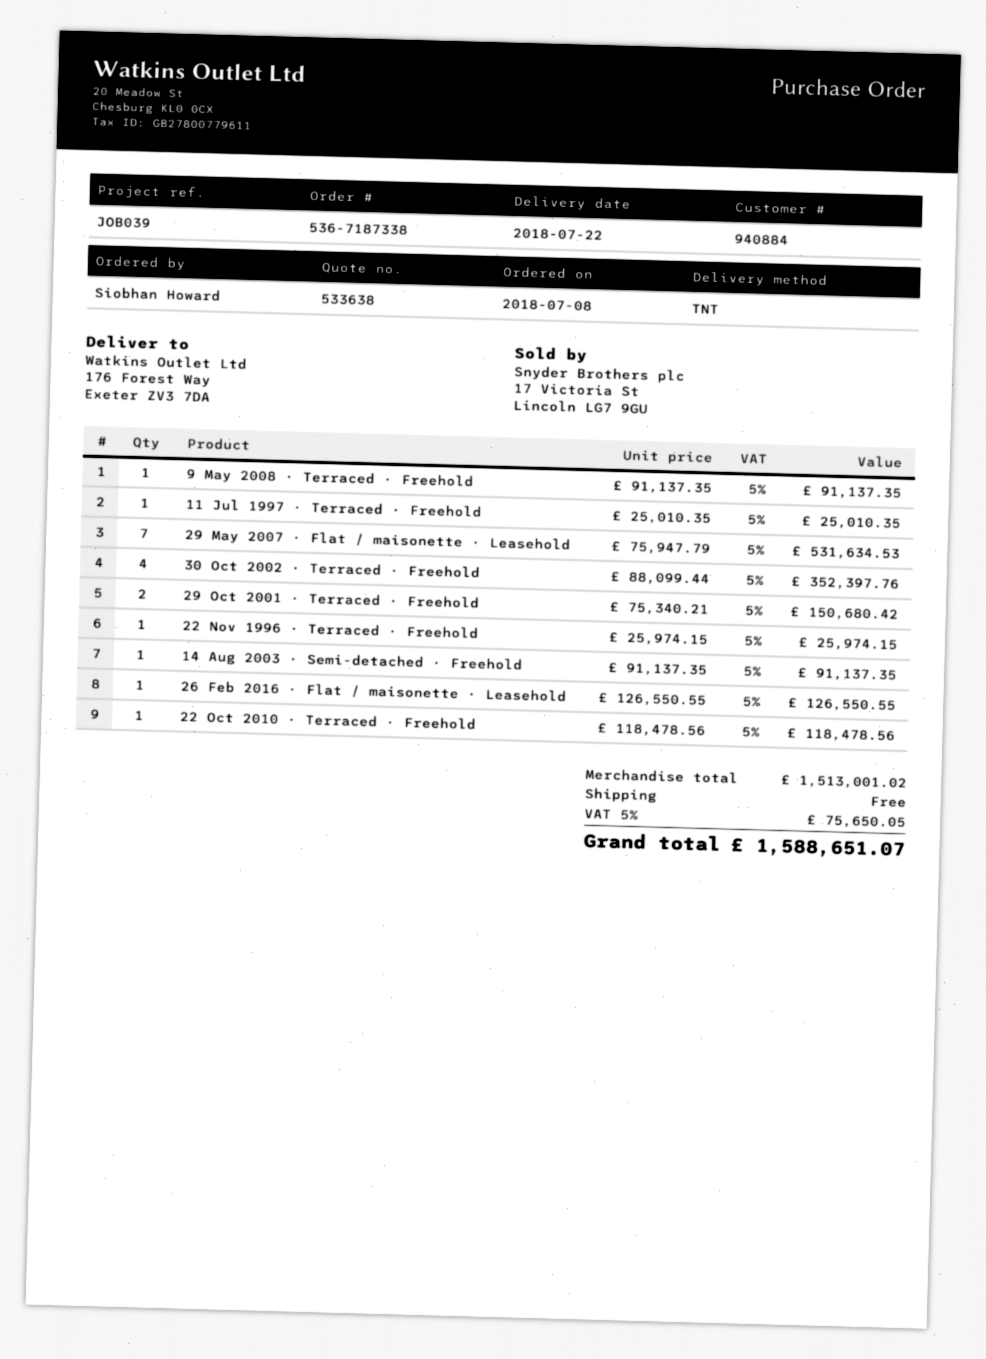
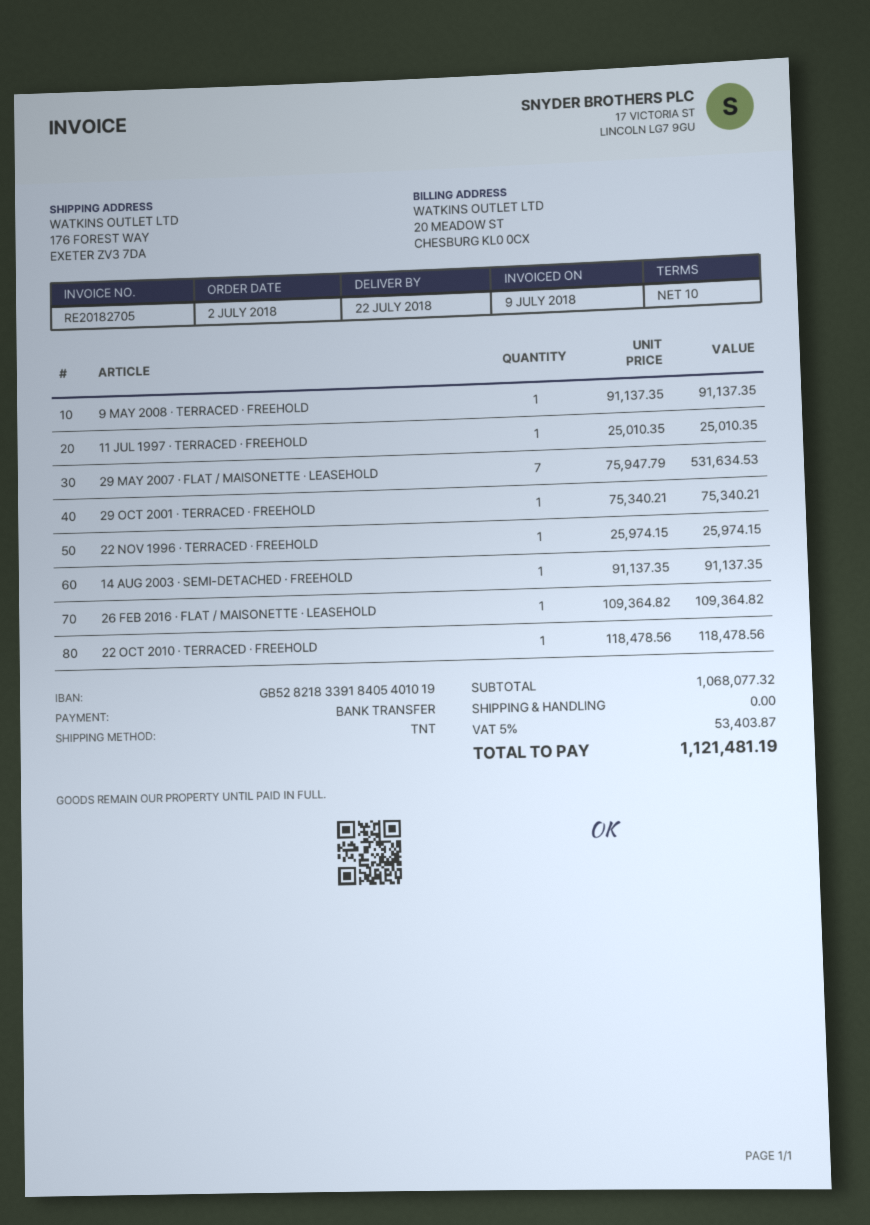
order date: 2018-07-08 -> 2018-07-02
30 Oct 2002 · Terraced · Freehold: 4 x 88099.44 = 352397.76 -> none
29 Oct 2001 · Terraced · Freehold: 2 x 75340.21 = 150680.42 -> 1 x 75340.21 = 75340.21
26 Feb 2016 · Flat / maisonette · Leasehold: 1 x 126550.55 = 126550.55 -> 1 x 109364.82 = 109364.82
subtotal: 1513001.02 -> 1068077.32
tax: 5% = 75650.05 -> 5% = 53403.87
total: 1588651.07 -> 1121481.19

